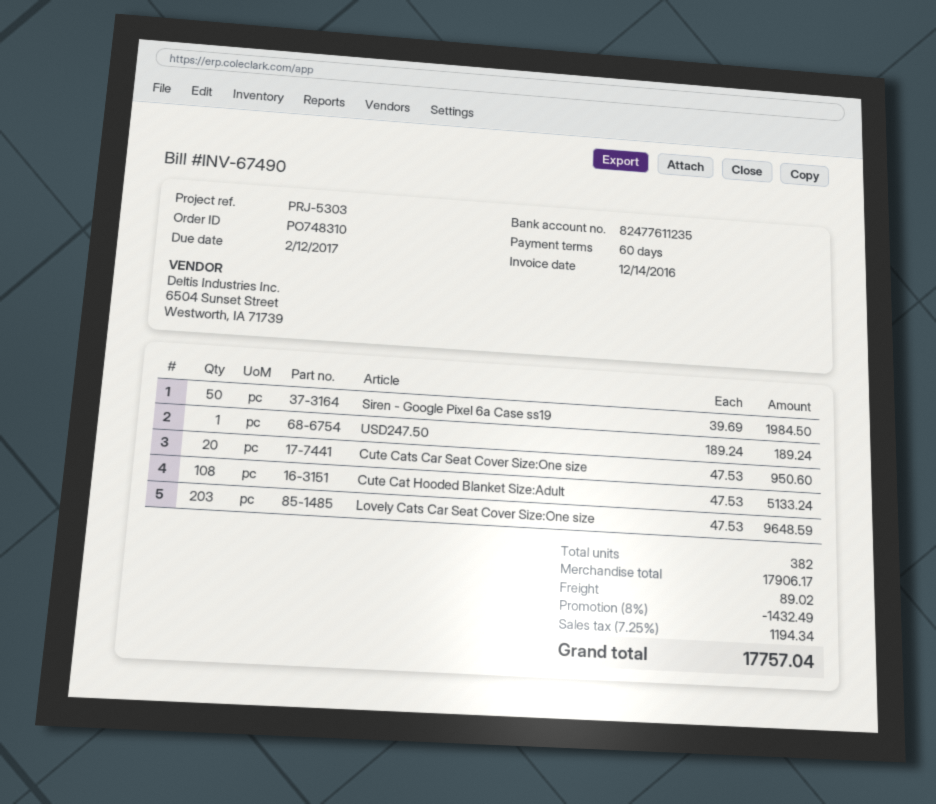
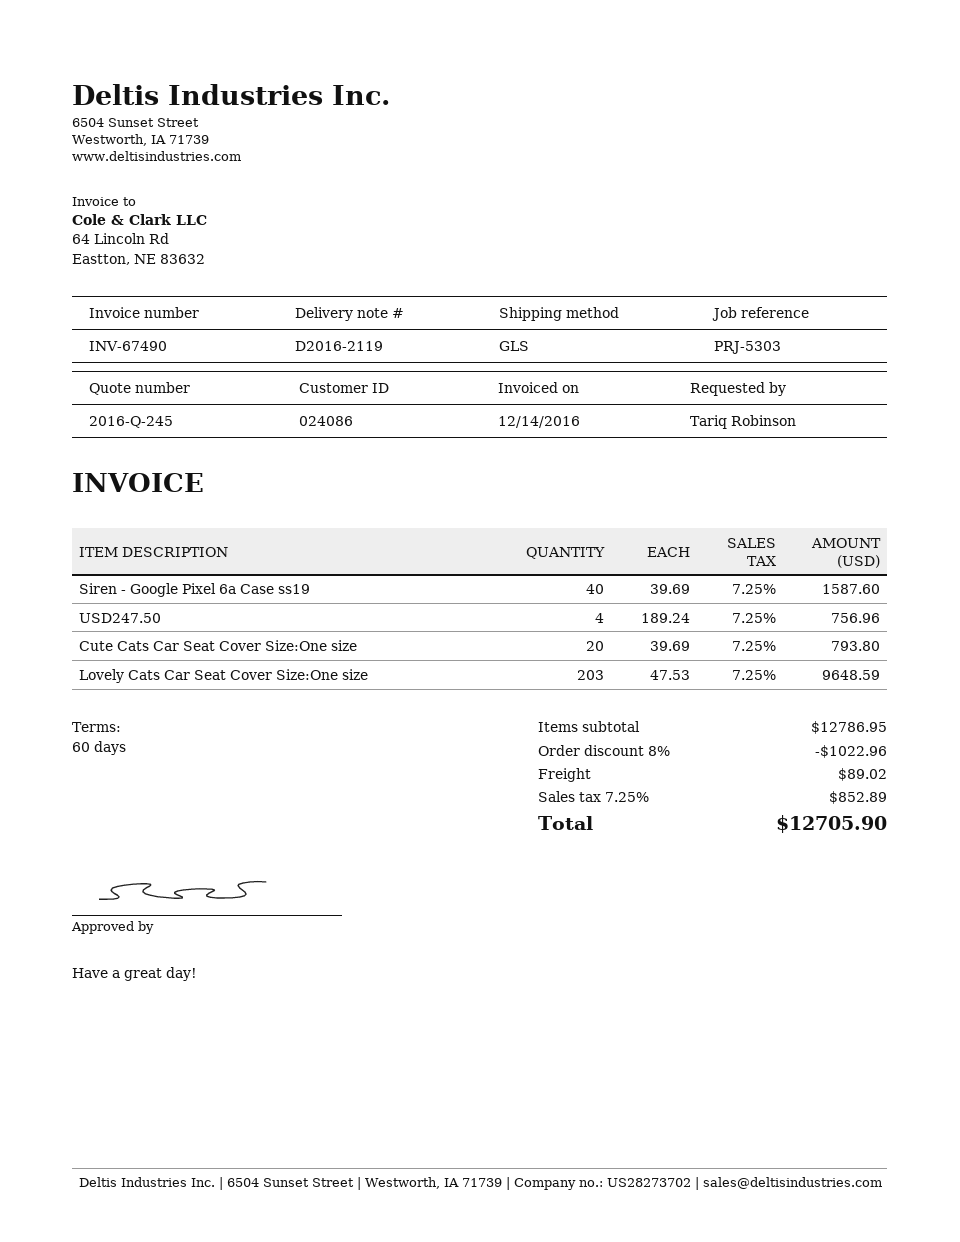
Siren - Google Pixel 6a Case ss19: 50 x 39.69 = 1984.50 -> 40 x 39.69 = 1587.60
USD247.50: 1 x 189.24 = 189.24 -> 4 x 189.24 = 756.96
Cute Cats Car Seat Cover Size:One size: 20 x 47.53 = 950.60 -> 20 x 39.69 = 793.80
Cute Cat Hooded Blanket Size:Adult: 108 x 47.53 = 5133.24 -> none
subtotal: 17906.17 -> 12786.95
discount: 8% = 1432.49 -> 8% = 1022.96
tax: 7.25% = 1194.34 -> 7.25% = 852.89
total: 17757.04 -> 12705.90

